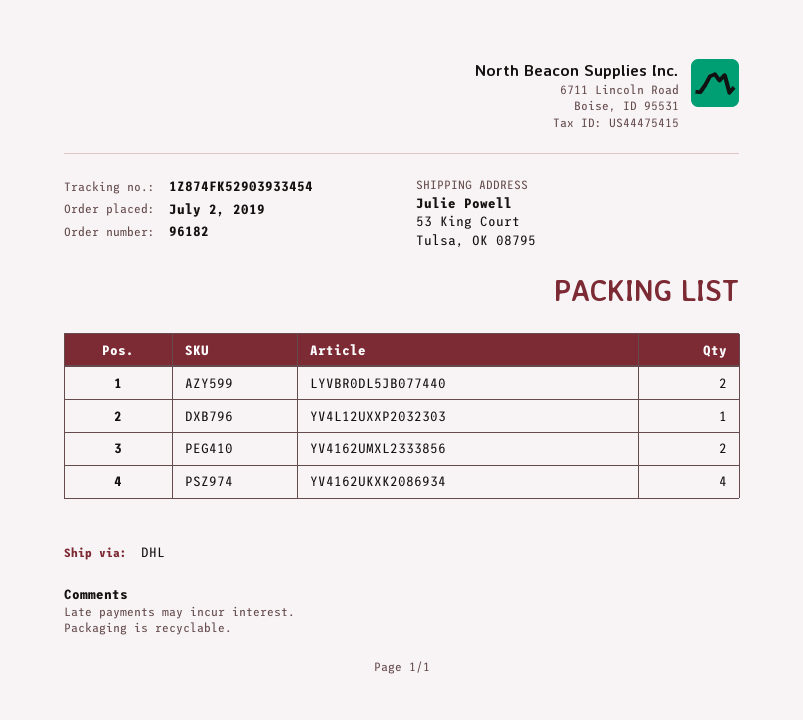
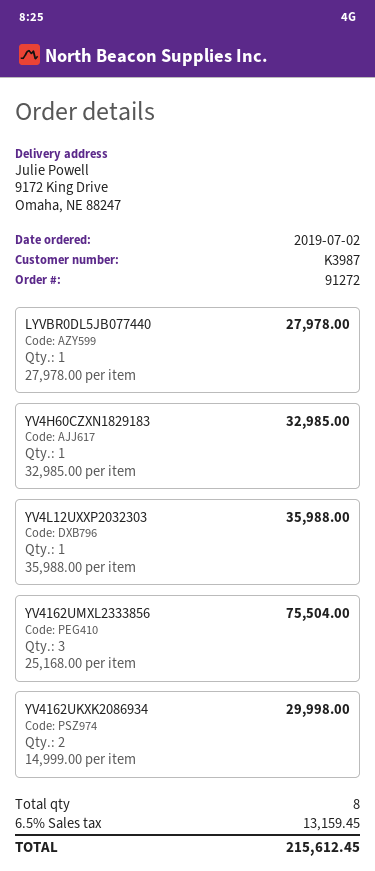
order number: 96182 -> 91272
ship to: 53 King Court, Tulsa, OK 08795 -> 9172 King Drive, Omaha, NE 88247
LYVBR0DL5JB077440: 2 -> 1
YV4162UMXL2333856: 2 -> 3
YV4162UKXK2086934: 4 -> 2
YV4H60CZXN1829183: none -> 1

